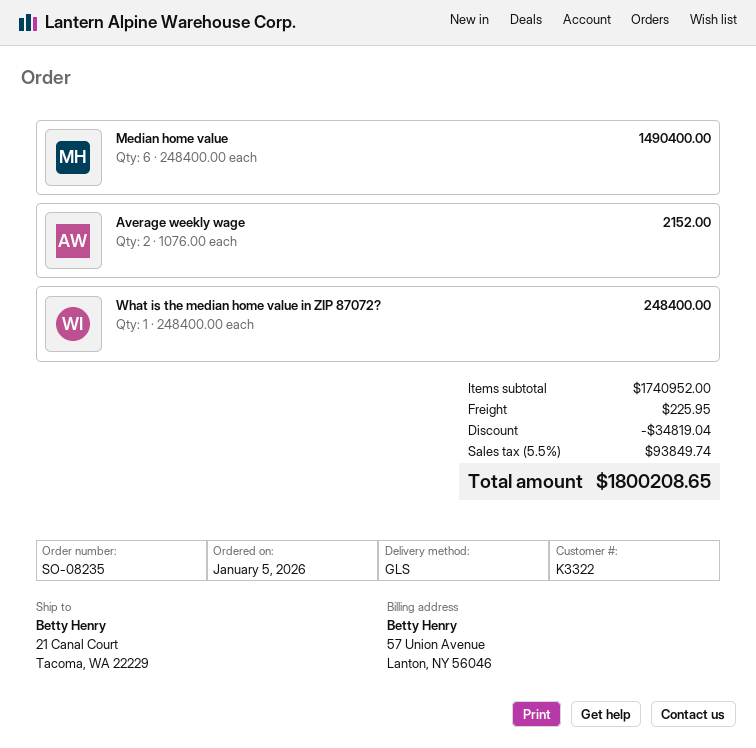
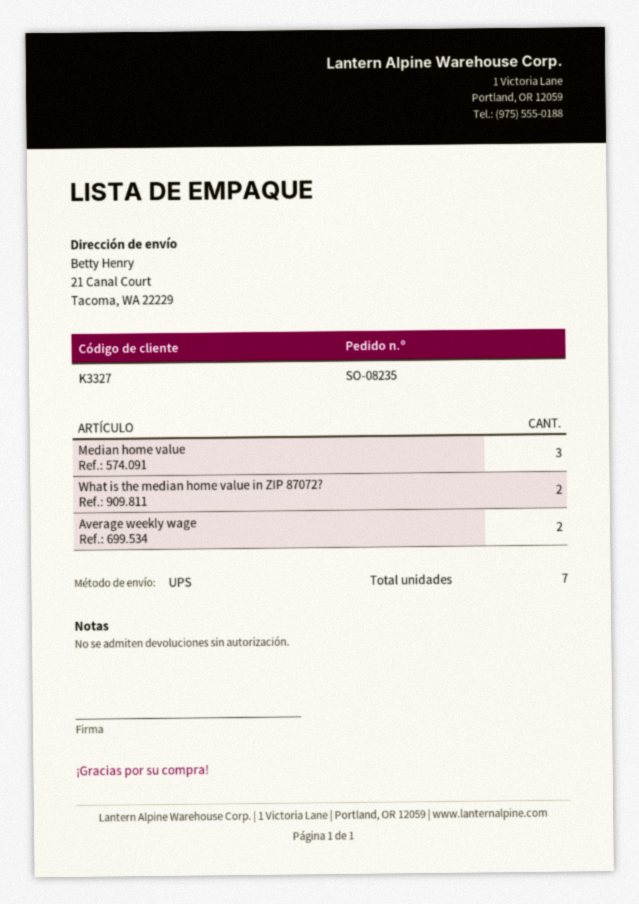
customer number: K3322 -> K3327
shipping method: GLS -> UPS
Median home value: 6 -> 3
What is the median home value in ZIP 87072?: 1 -> 2

